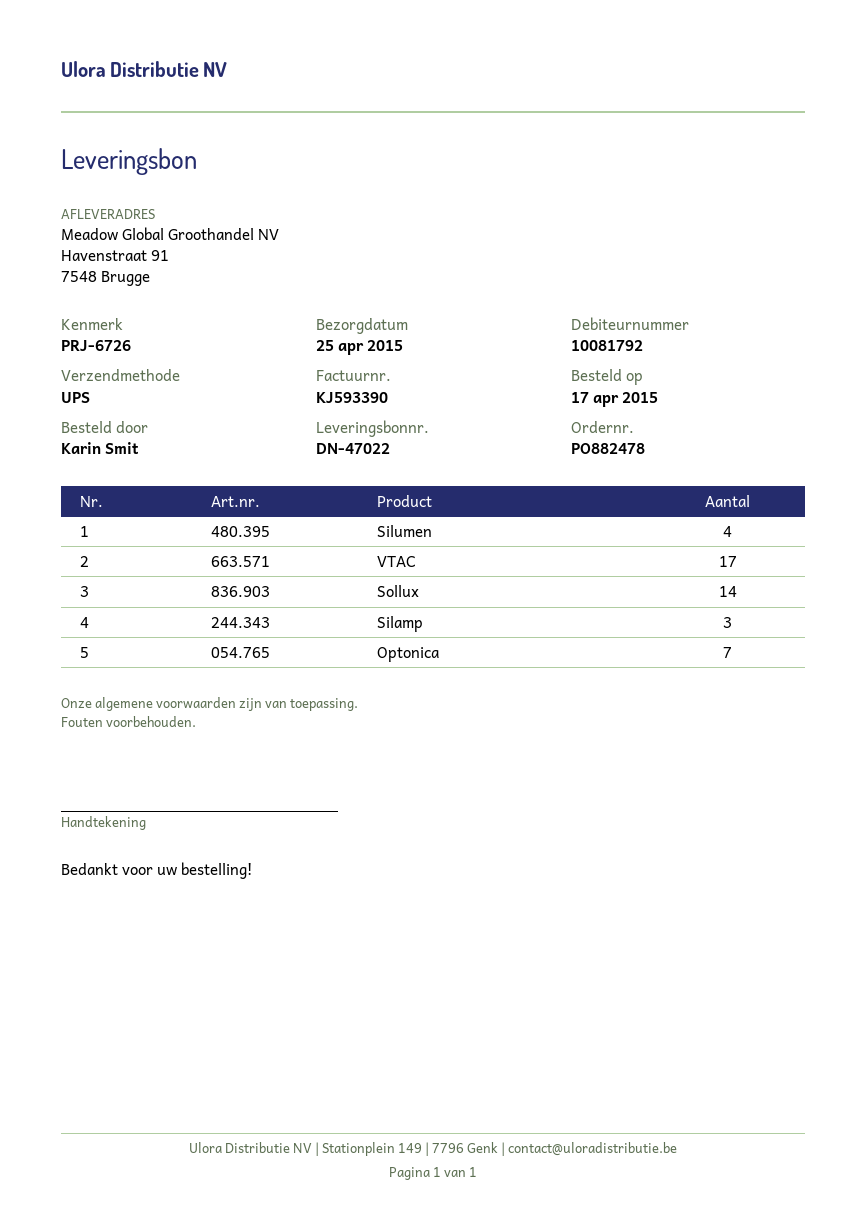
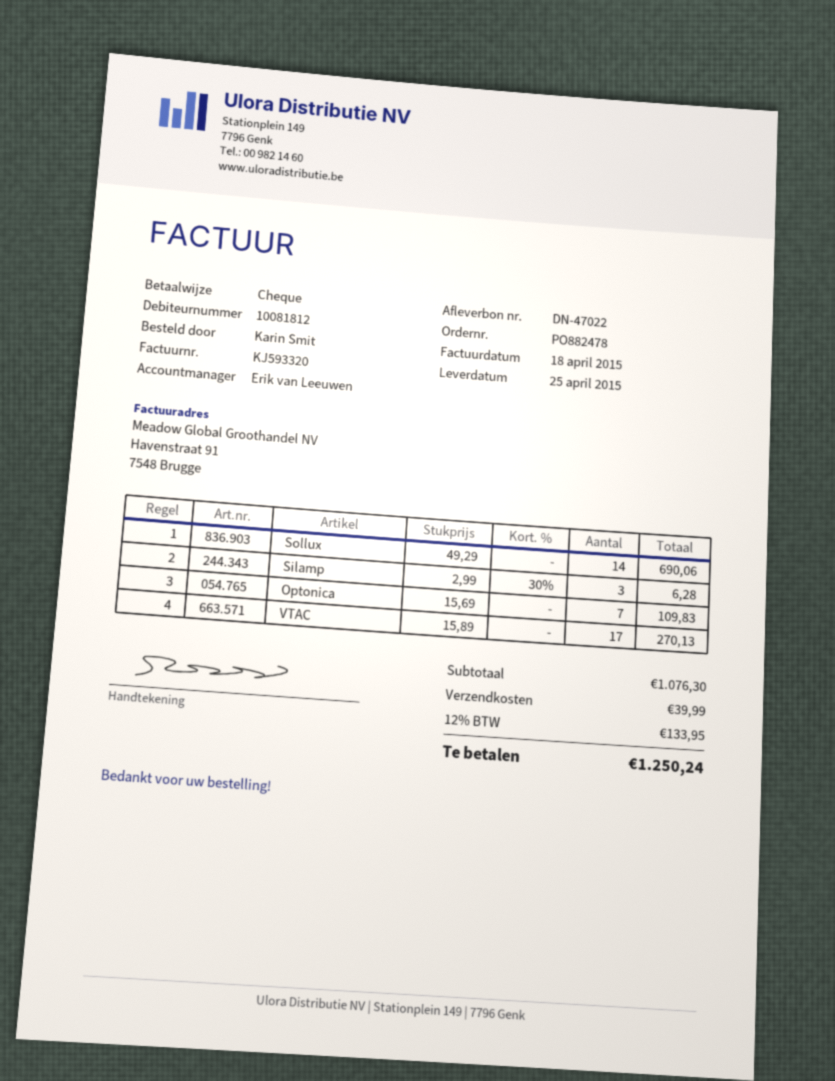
invoice number: KJ593390 -> KJ593320
customer number: 10081792 -> 10081812
Silumen: 4 -> none

